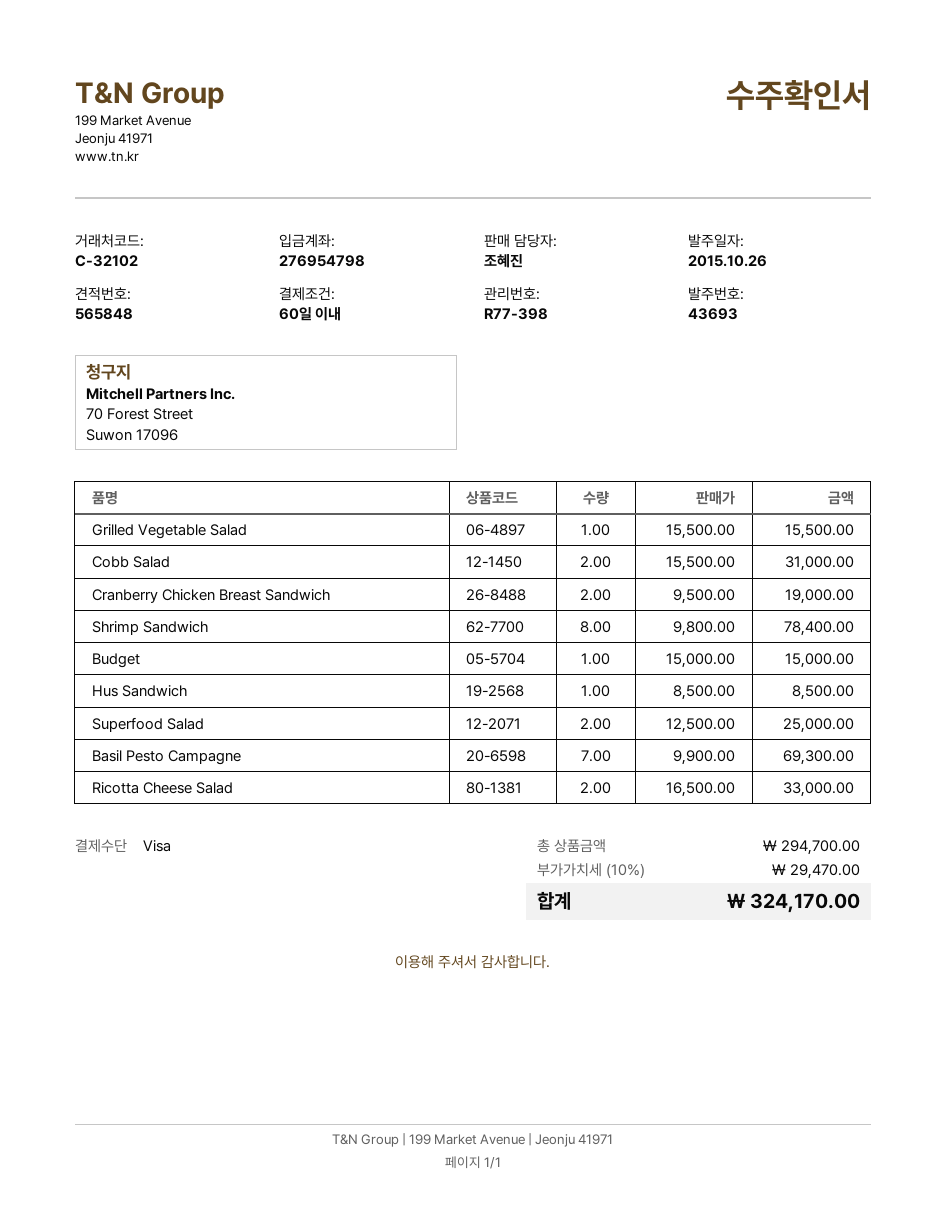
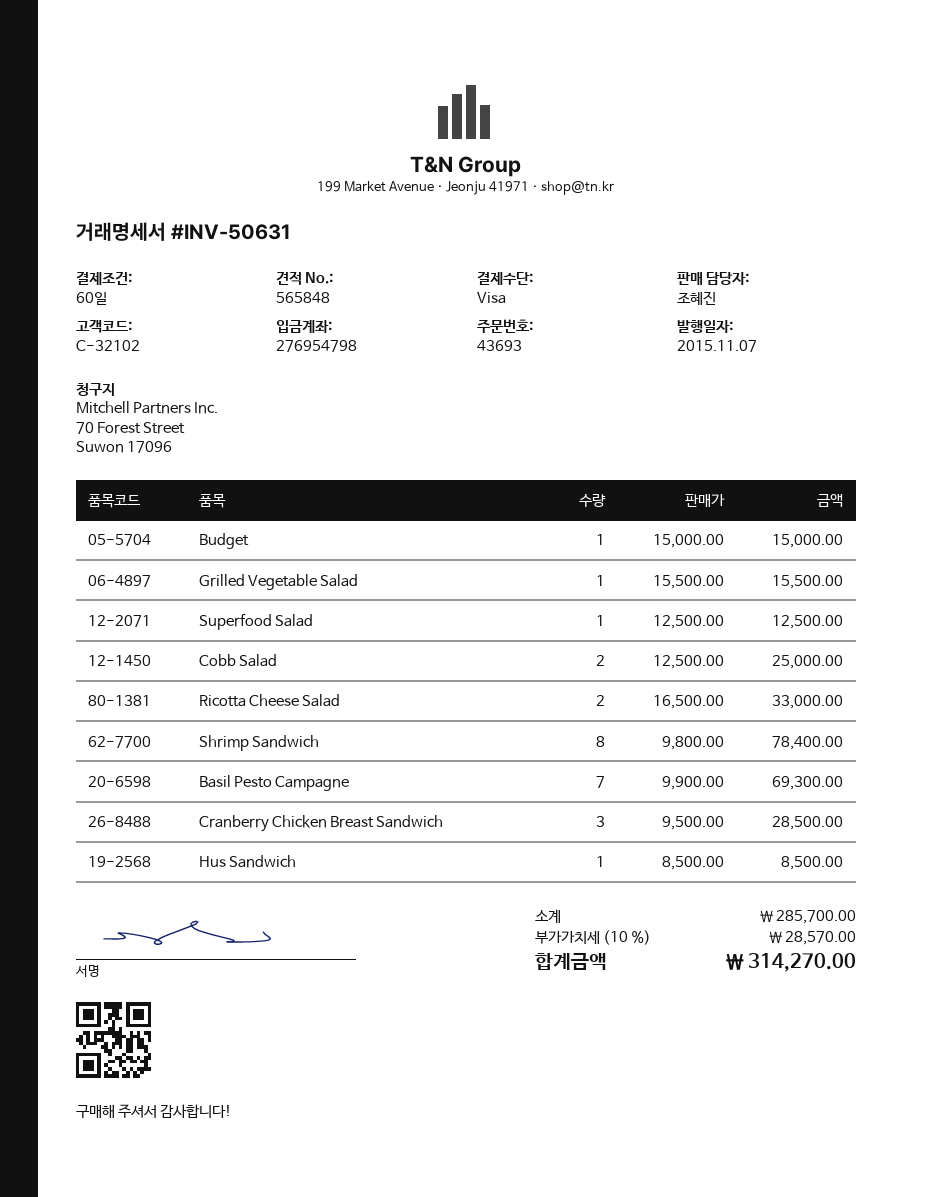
Cobb Salad: 2 x 15500.00 = 31000.00 -> 2 x 12500.00 = 25000.00
Cranberry Chicken Breast Sandwich: 2 x 9500.00 = 19000.00 -> 3 x 9500.00 = 28500.00
Superfood Salad: 2 x 12500.00 = 25000.00 -> 1 x 12500.00 = 12500.00
subtotal: 294700.00 -> 285700.00
tax: 10% = 29470.00 -> 10% = 28570.00
total: 324170.00 -> 314270.00

